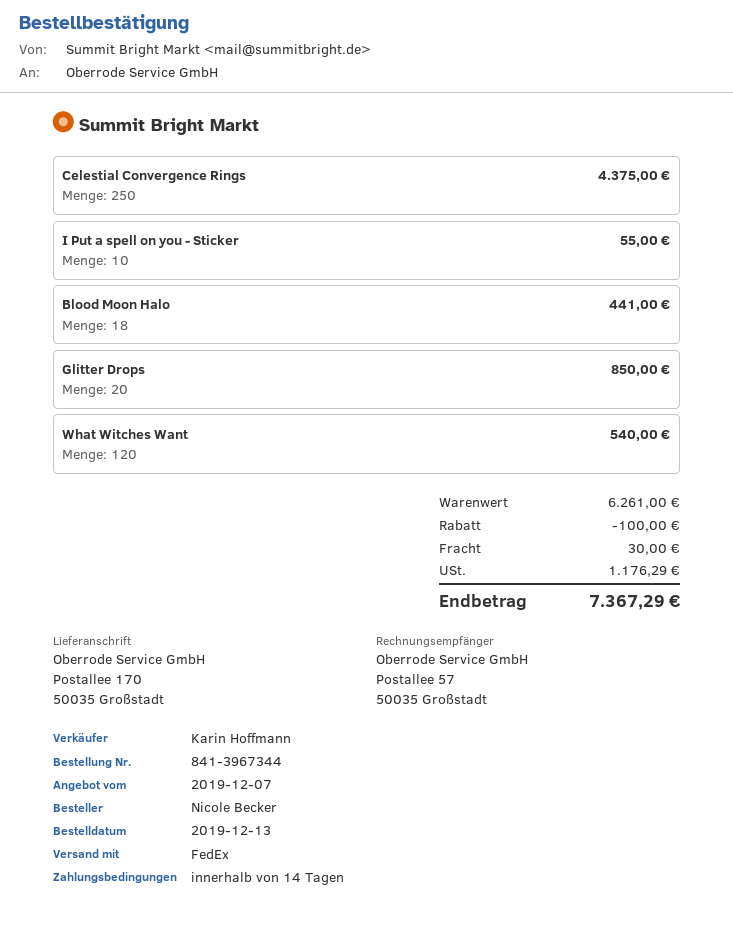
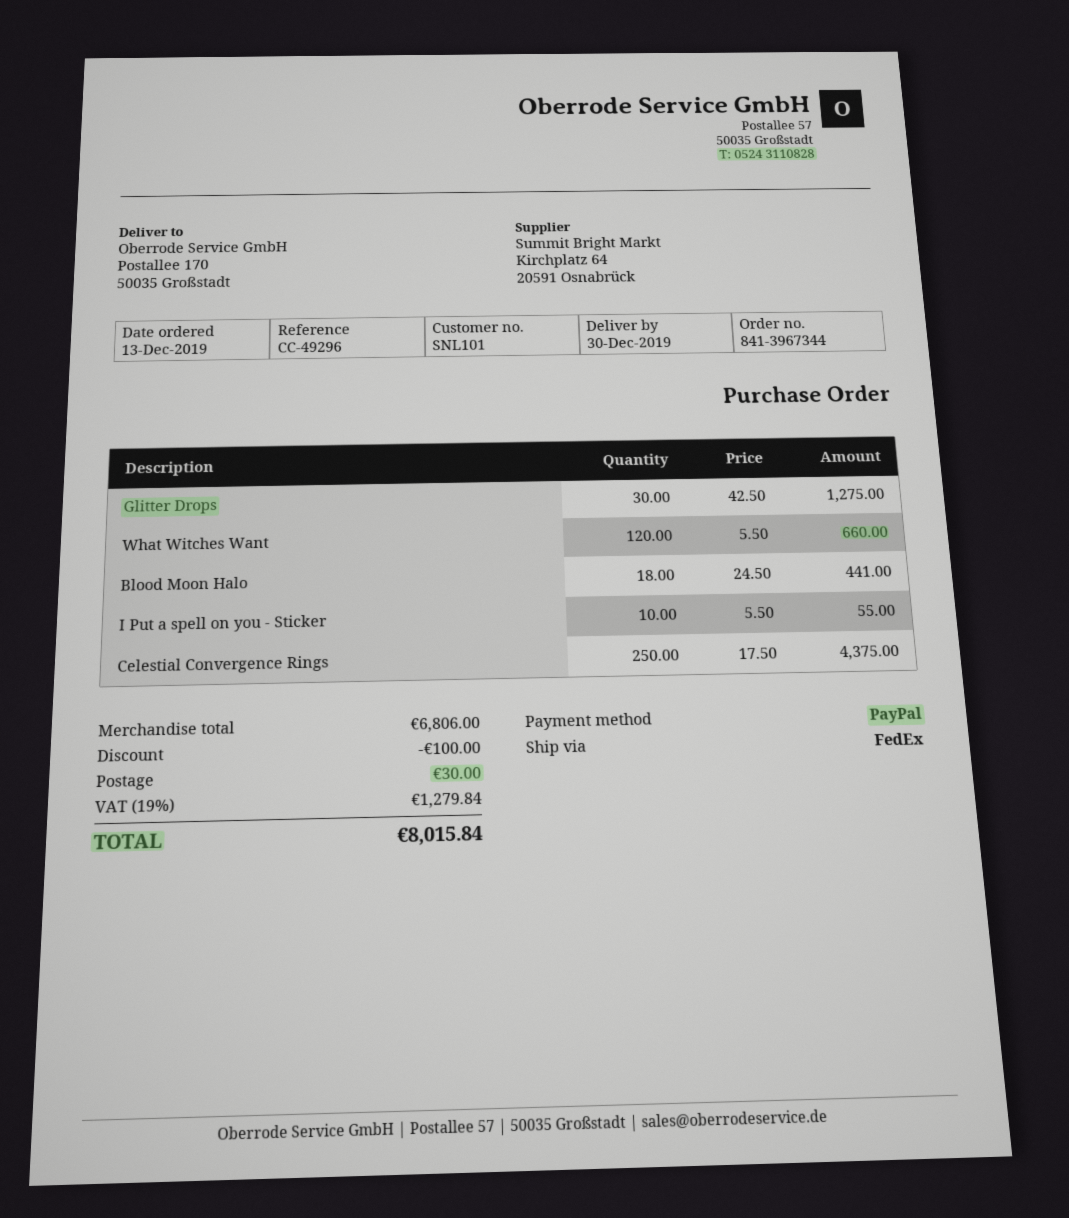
Glitter Drops: 20 for 850.00 -> 30 for 1275.00
What Witches Want: 120 for 540.00 -> 120 for 660.00
subtotal: 6261.00 -> 6806.00
tax: 1176.29 -> 1279.84
total: 7367.29 -> 8015.84

